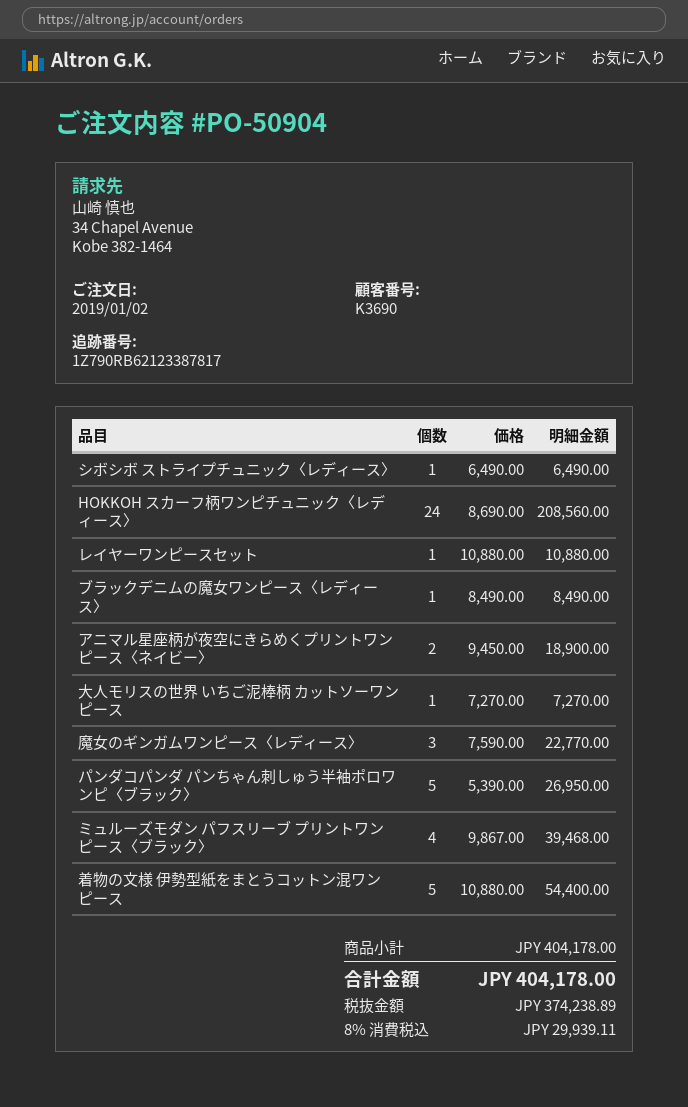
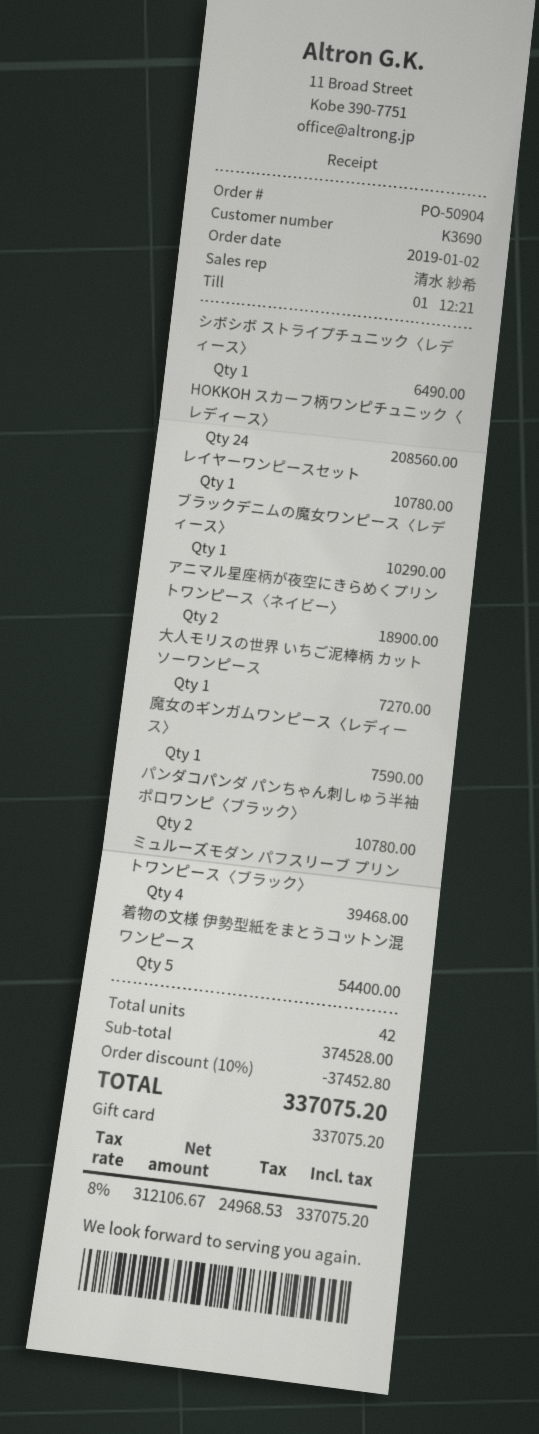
レイヤーワンピースセット: 1 for 10880.00 -> 1 for 10780.00
ブラックデニムの魔女ワンピース〈レディース〉: 1 for 8490.00 -> 1 for 10290.00
魔女のギンガムワンピース〈レディース〉: 3 for 22770.00 -> 1 for 7590.00
パンダコパンダ パンちゃん刺しゅう半袖ポロワンピ〈ブラック〉: 5 for 26950.00 -> 2 for 10780.00
subtotal: 404178.00 -> 374528.00
discount: none -> 10% = 37452.80
net: 374238.89 -> 312106.67
tax: 8% = 29939.11 -> 8% = 24968.53
total: 404178.00 -> 337075.20

